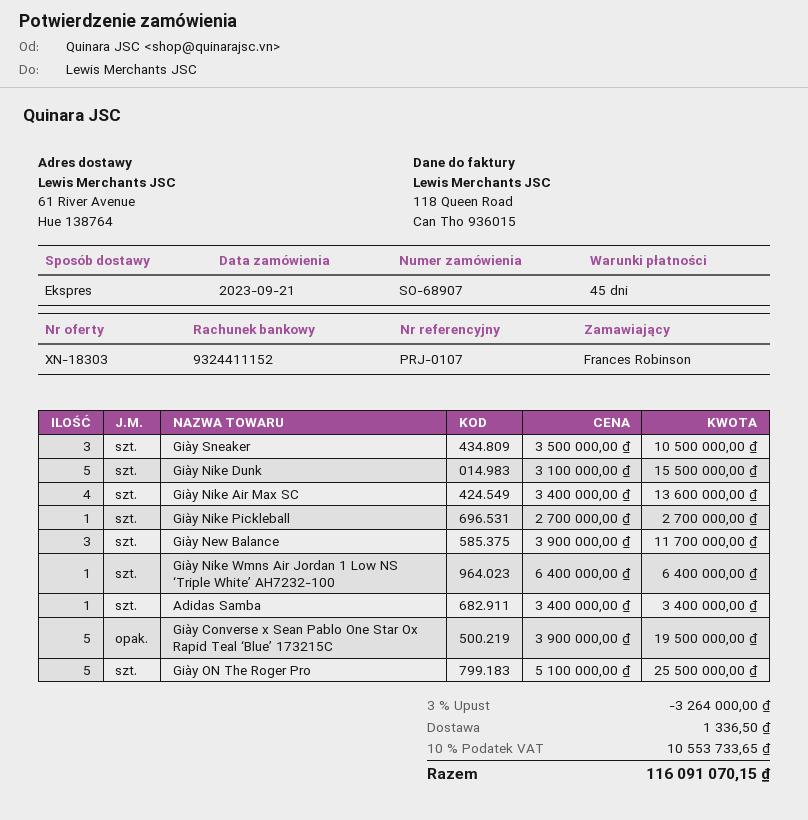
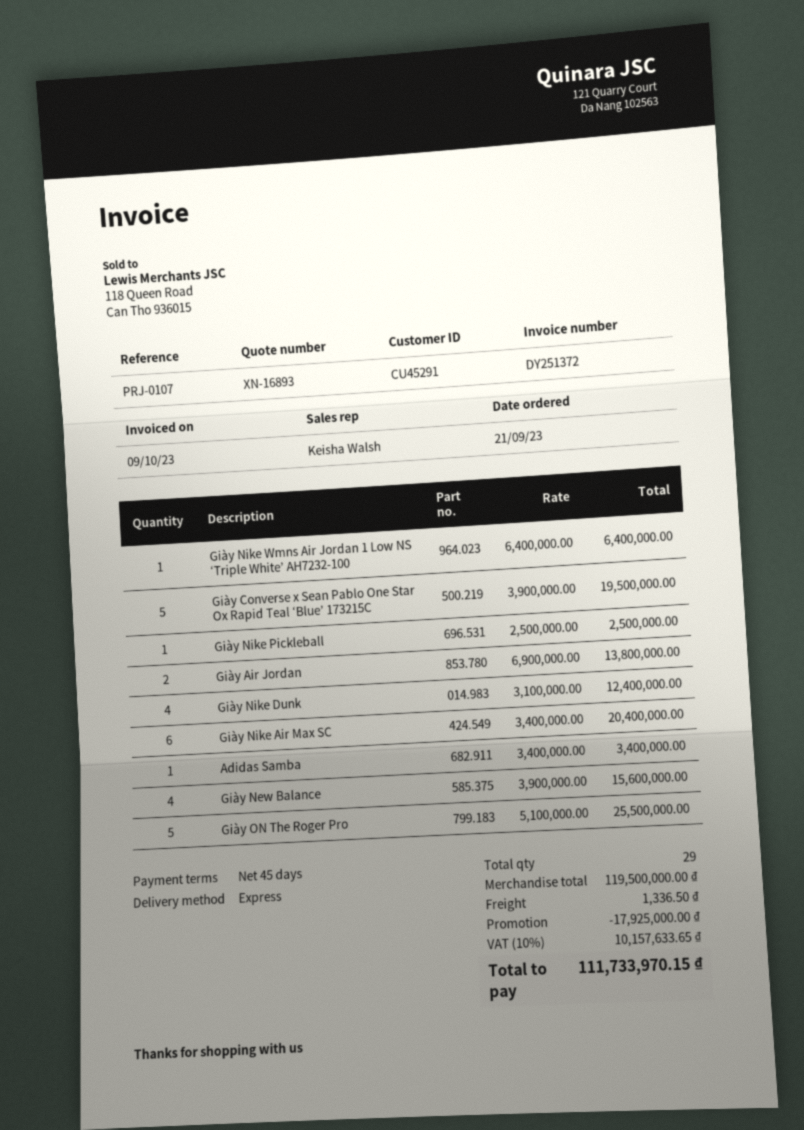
quote number: XN-18303 -> XN-16893
Giày Sneaker: 3 x 3500000.00 = 10500000.00 -> none
Giày Nike Dunk: 5 x 3100000.00 = 15500000.00 -> 4 x 3100000.00 = 12400000.00
Giày Nike Air Max SC: 4 x 3400000.00 = 13600000.00 -> 6 x 3400000.00 = 20400000.00
Giày Nike Pickleball: 1 x 2700000.00 = 2700000.00 -> 1 x 2500000.00 = 2500000.00
Giày New Balance: 3 x 3900000.00 = 11700000.00 -> 4 x 3900000.00 = 15600000.00
Giày Air Jordan: none -> 2 x 6900000.00 = 13800000.00
discount: 3264000.00 -> 17925000.00
tax: 10% = 10553733.65 -> 10% = 10157633.65
total: 116091070.15 -> 111733970.15

